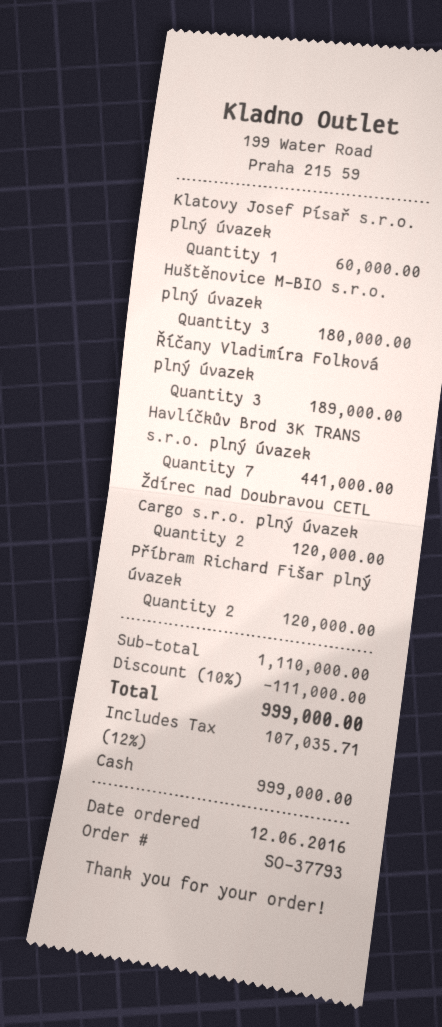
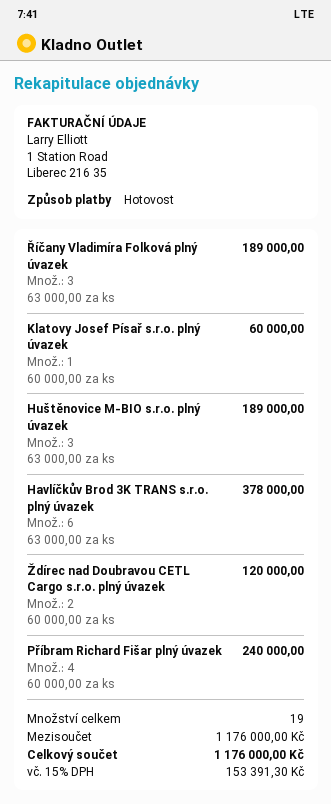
Huštěnovice M-BIO s.r.o. plný úvazek: 3 for 180000.00 -> 3 for 189000.00
Havlíčkův Brod 3K TRANS s.r.o. plný úvazek: 7 for 441000.00 -> 6 for 378000.00
Příbram Richard Fišar plný úvazek: 2 for 120000.00 -> 4 for 240000.00
subtotal: 1110000.00 -> 1176000.00
discount: 10% = 111000.00 -> none
tax: 12% = 107035.71 -> 15% = 153391.30
total: 999000.00 -> 1176000.00

